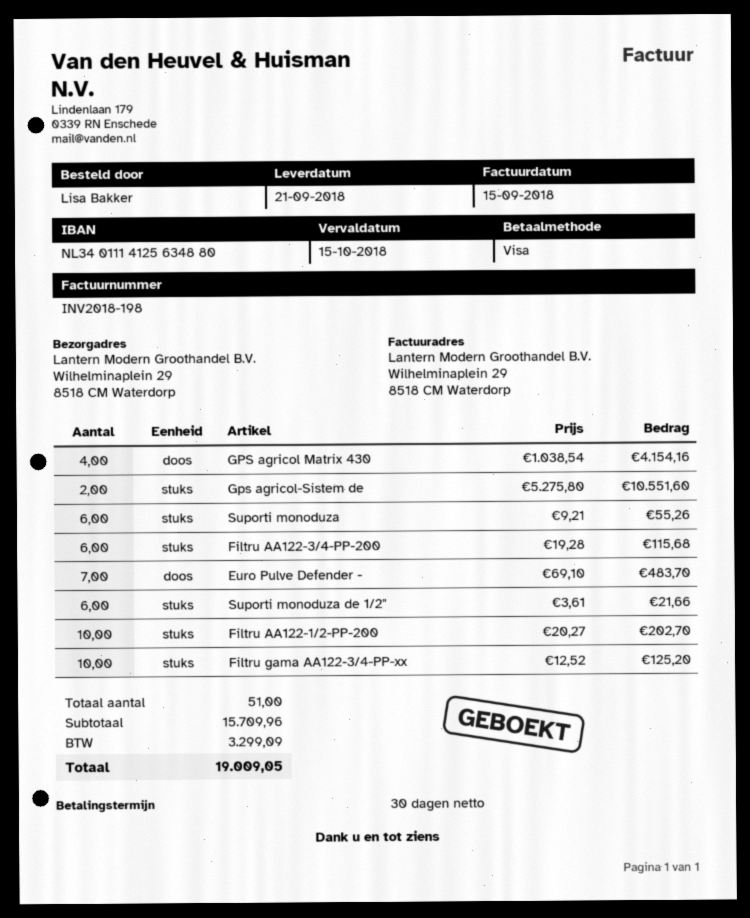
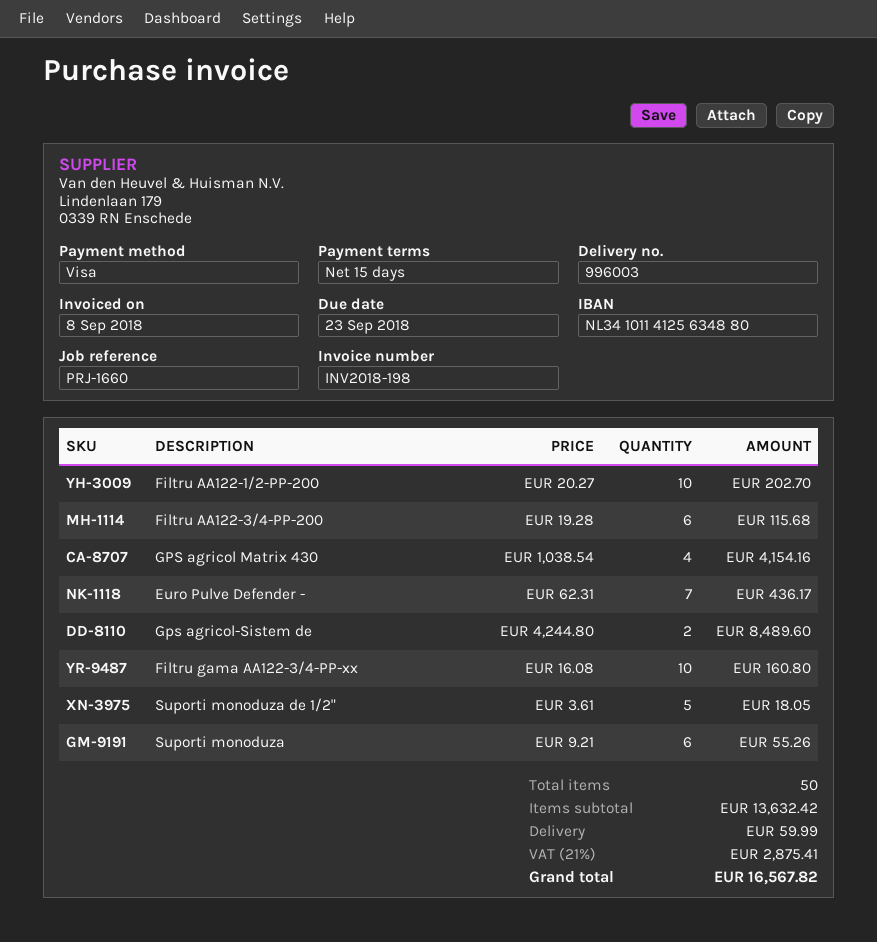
invoice date: 2018-09-15 -> 2018-09-08
payment terms: 30 days -> 15 days
due date: 2018-10-15 -> 2018-09-23
bank account: NL3401114125634880 -> NL3410114125634880
Gps agricol-Sistem de: 2 x 5275.80 = 10551.60 -> 2 x 4244.80 = 8489.60
Euro Pulve Defender -: 7 x 69.10 = 483.70 -> 7 x 62.31 = 436.17
Suporti monoduza de 1/2": 6 x 3.61 = 21.66 -> 5 x 3.61 = 18.05
Filtru gama AA122-3/4-PP-xx: 10 x 12.52 = 125.20 -> 10 x 16.08 = 160.80
total quantity: 51 -> 50
subtotal: 15709.96 -> 13632.42
shipping: none -> 59.99
tax: 3299.09 -> 2875.41
total: 19009.05 -> 16567.82

